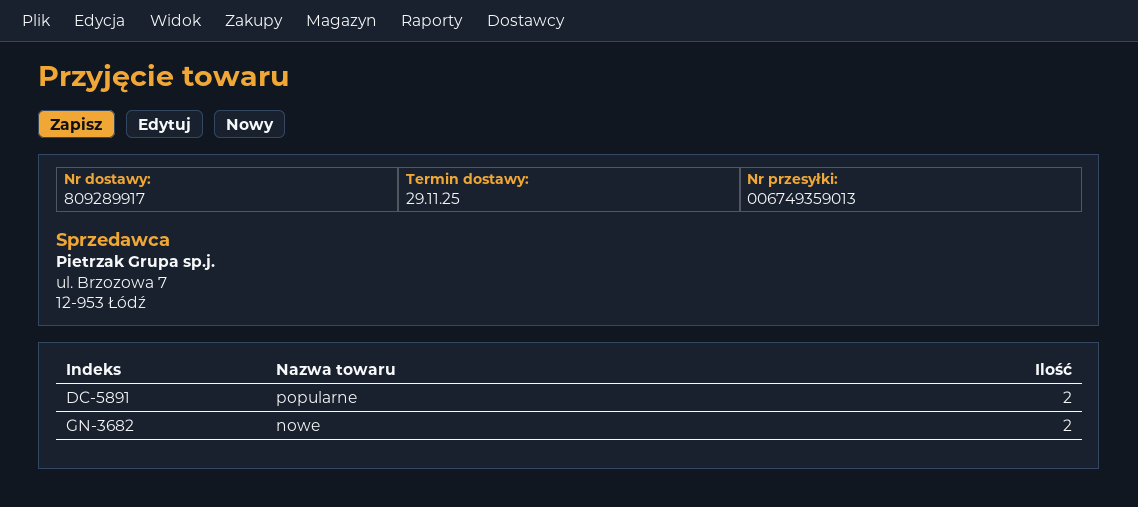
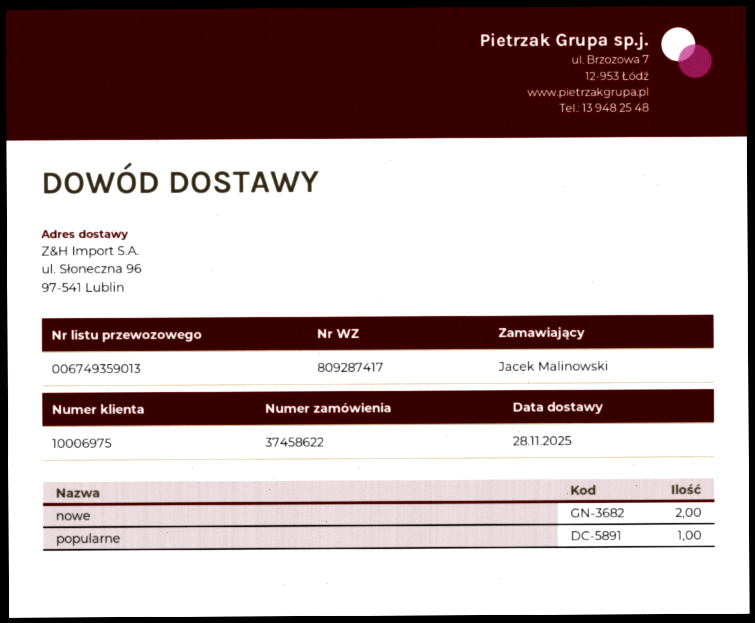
delivery note number: 809289917 -> 809287417
delivery date: 2025-11-29 -> 2025-11-28
popularne: 2 -> 1

